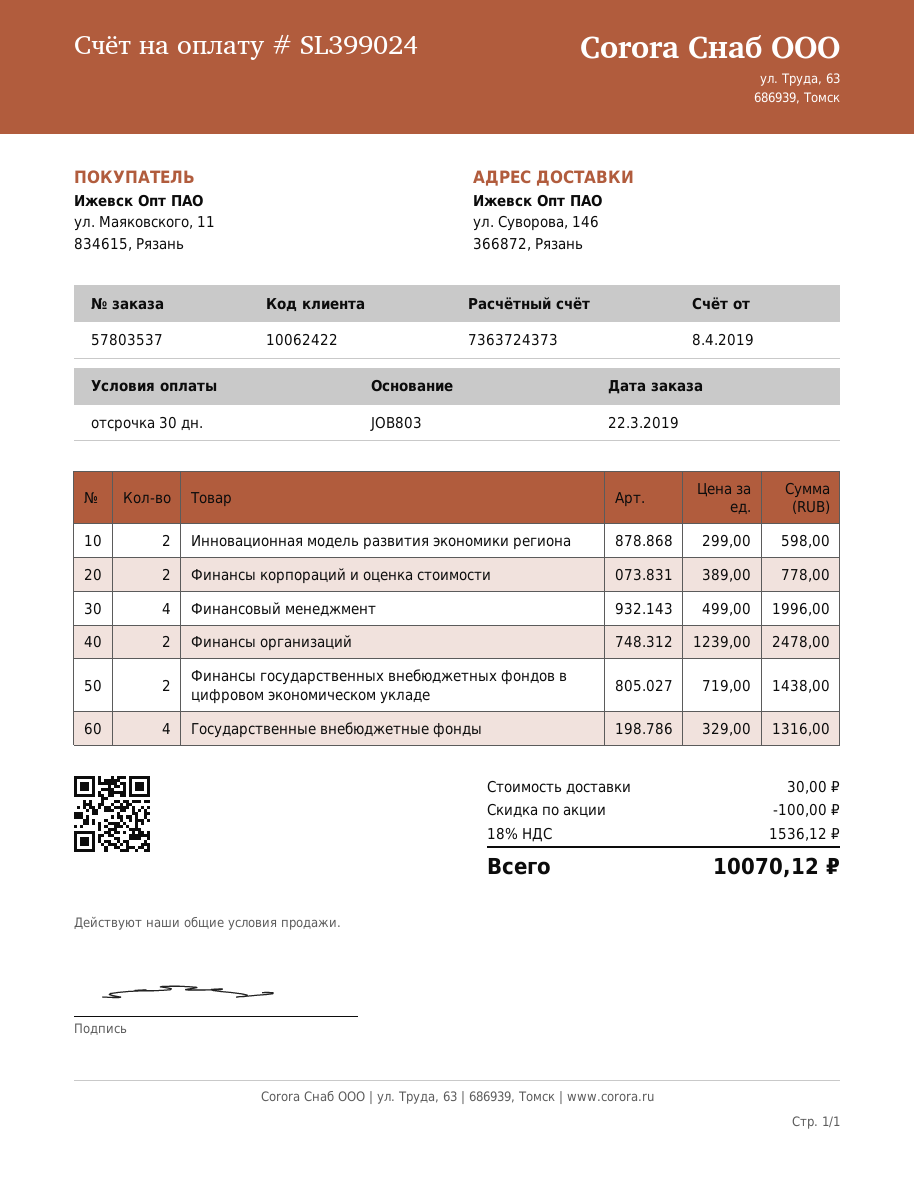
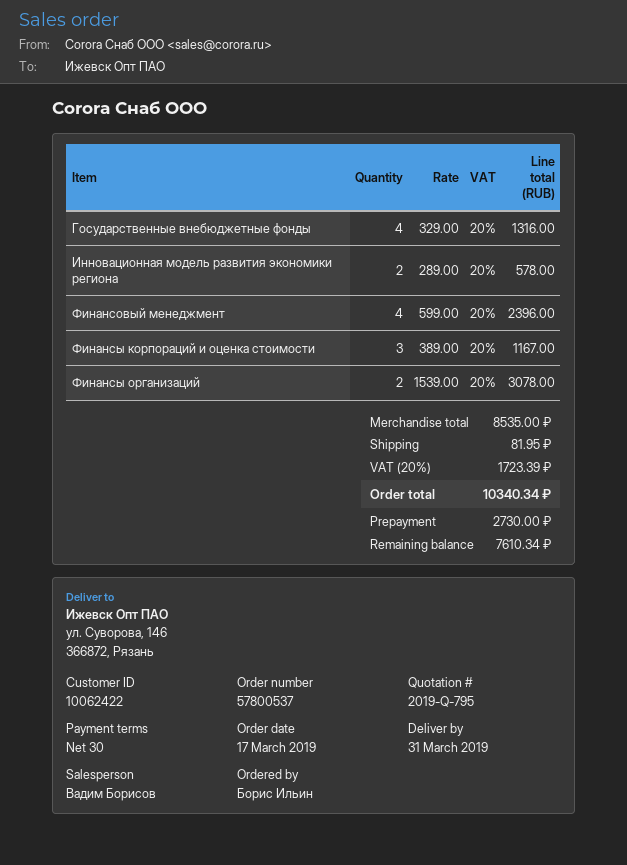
order number: 57803537 -> 57800537
order date: 2019-03-22 -> 2019-03-17
Инновационная модель развития экономики региона: 2 x 299.00 = 598.00 -> 2 x 289.00 = 578.00
Финансы корпораций и оценка стоимости: 2 x 389.00 = 778.00 -> 3 x 389.00 = 1167.00
Финансовый менеджмент: 4 x 499.00 = 1996.00 -> 4 x 599.00 = 2396.00
Финансы организаций: 2 x 1239.00 = 2478.00 -> 2 x 1539.00 = 3078.00
Финансы государственных внебюджетных фондов в цифровом экономическом укладе: 2 x 719.00 = 1438.00 -> none
discount: 100.00 -> none
shipping: 30.00 -> 81.95
tax: 18% = 1536.12 -> 20% = 1723.39
total: 10070.12 -> 10340.34

